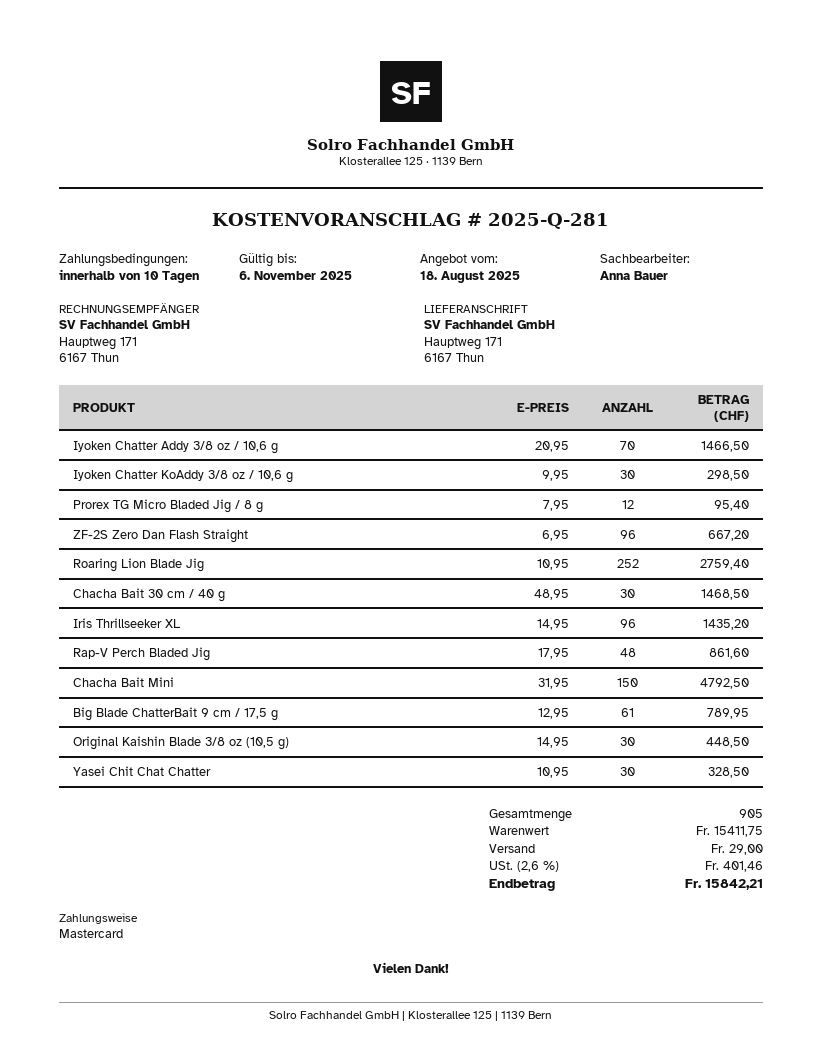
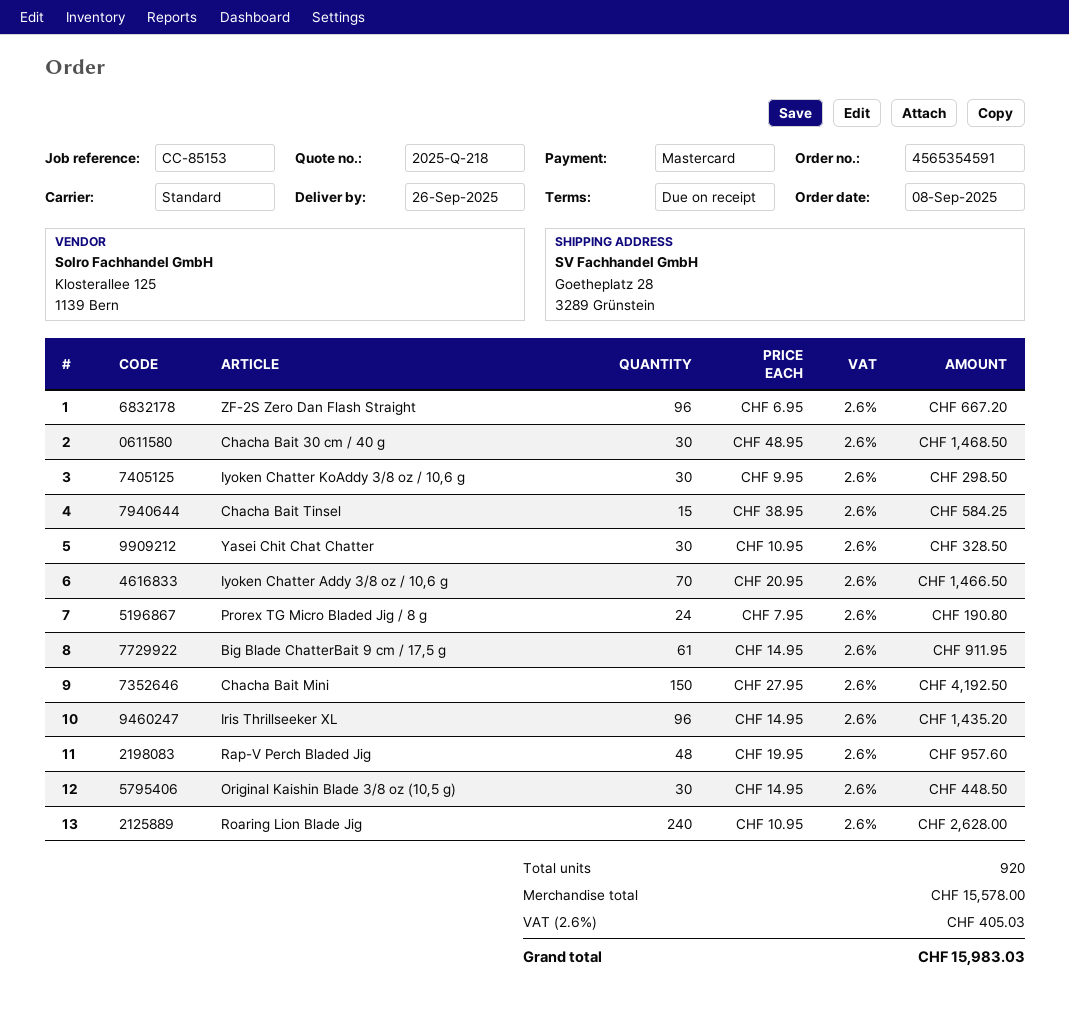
quote number: 2025-Q-281 -> 2025-Q-218
payment terms: 10 days -> on receipt
ship to: Hauptweg 171, 6167 Thun -> Goetheplatz 28, 3289 Grünstein
Prorex TG Micro Bladed Jig / 8 g: 12 x 7.95 = 95.40 -> 24 x 7.95 = 190.80
Roaring Lion Blade Jig: 252 x 10.95 = 2759.40 -> 240 x 10.95 = 2628.00
Rap-V Perch Bladed Jig: 48 x 17.95 = 861.60 -> 48 x 19.95 = 957.60
Chacha Bait Mini: 150 x 31.95 = 4792.50 -> 150 x 27.95 = 4192.50
Big Blade ChatterBait 9 cm / 17,5 g: 61 x 12.95 = 789.95 -> 61 x 14.95 = 911.95
Chacha Bait Tinsel: none -> 15 x 38.95 = 584.25
total quantity: 905 -> 920
subtotal: 15411.75 -> 15578.00
shipping: 29.00 -> none
tax: 2.6% = 401.46 -> 2.6% = 405.03
total: 15842.21 -> 15983.03

